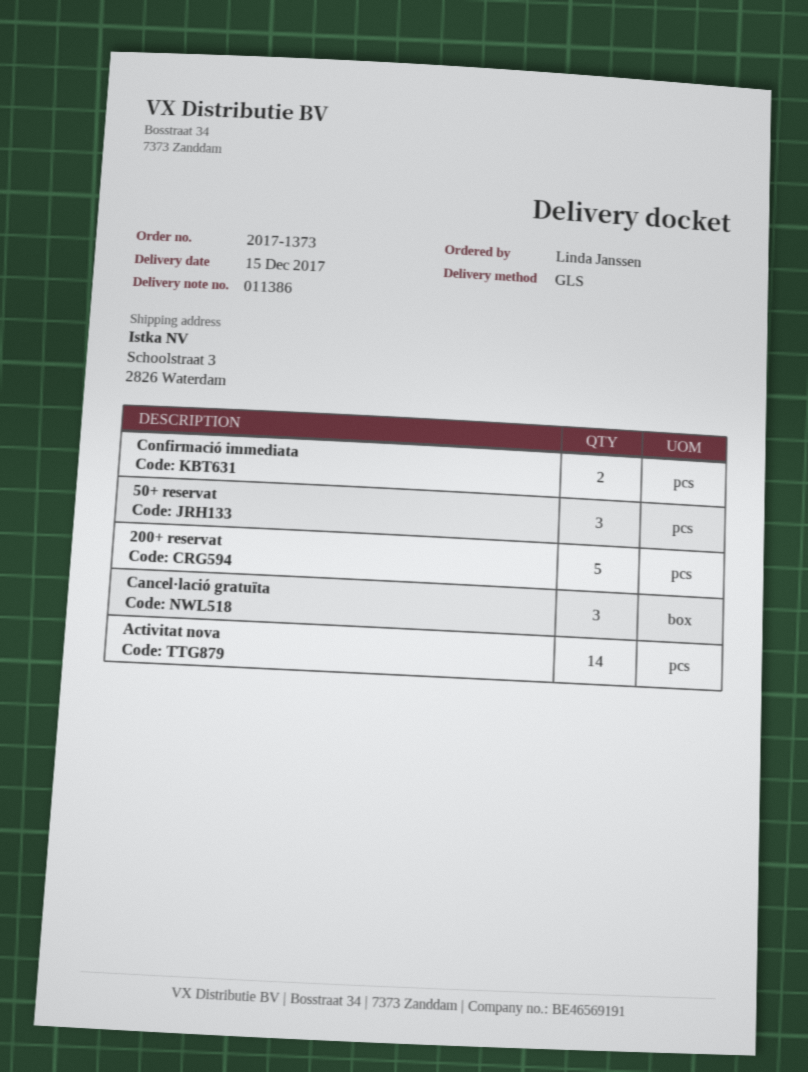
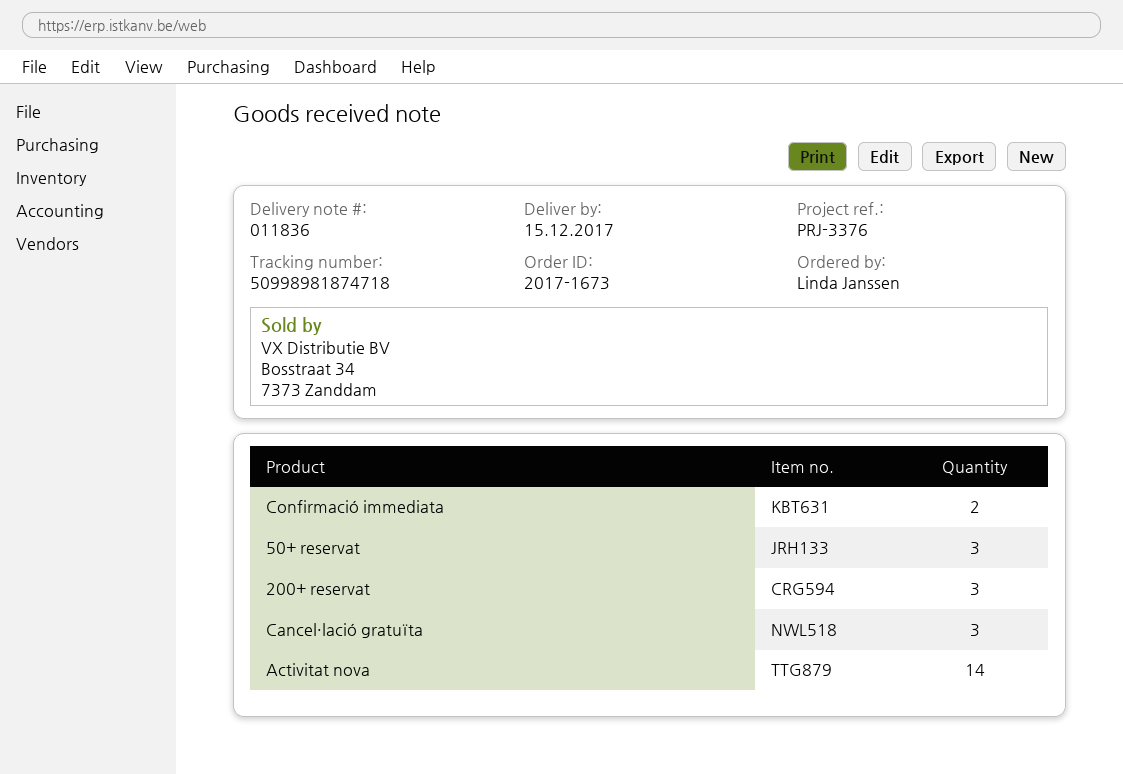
order number: 2017-1373 -> 2017-1673
delivery note number: 011386 -> 011836
200+ reservat: 5 -> 3

